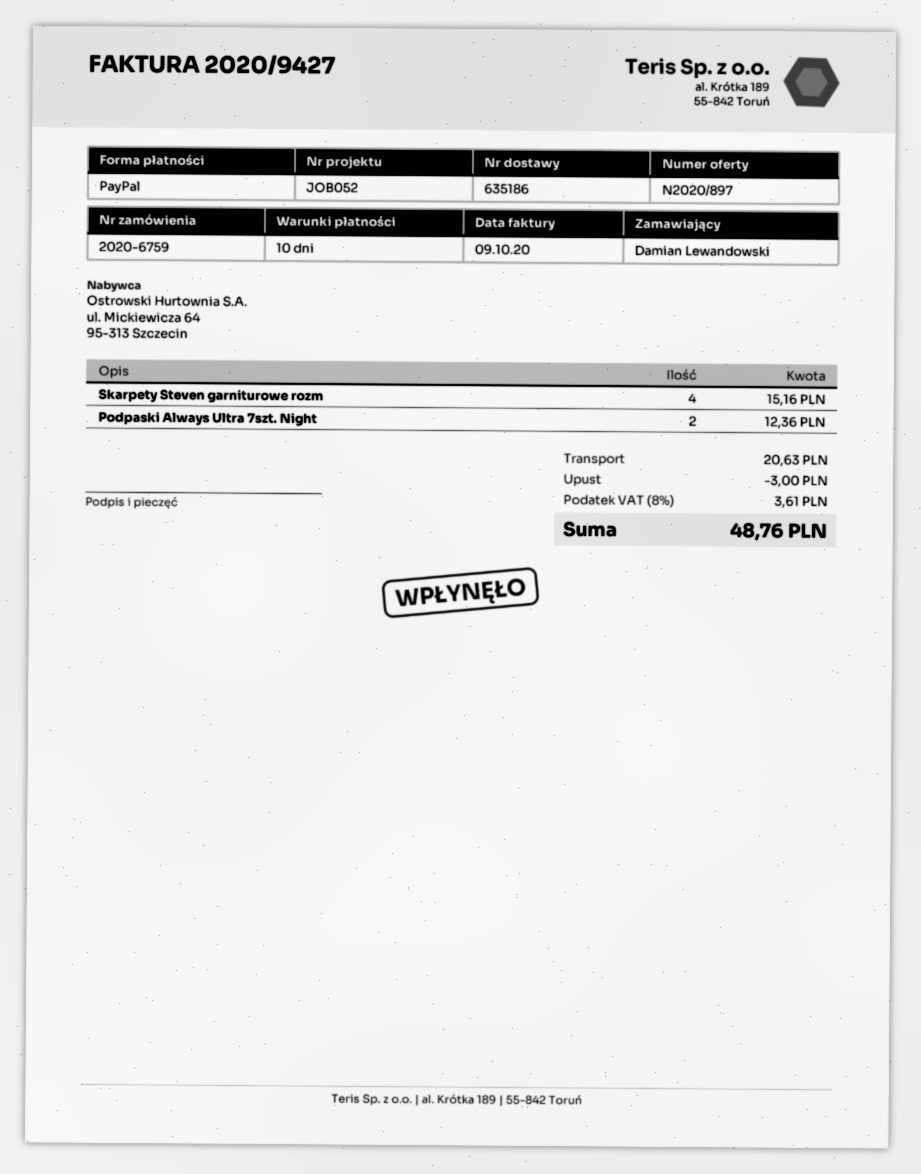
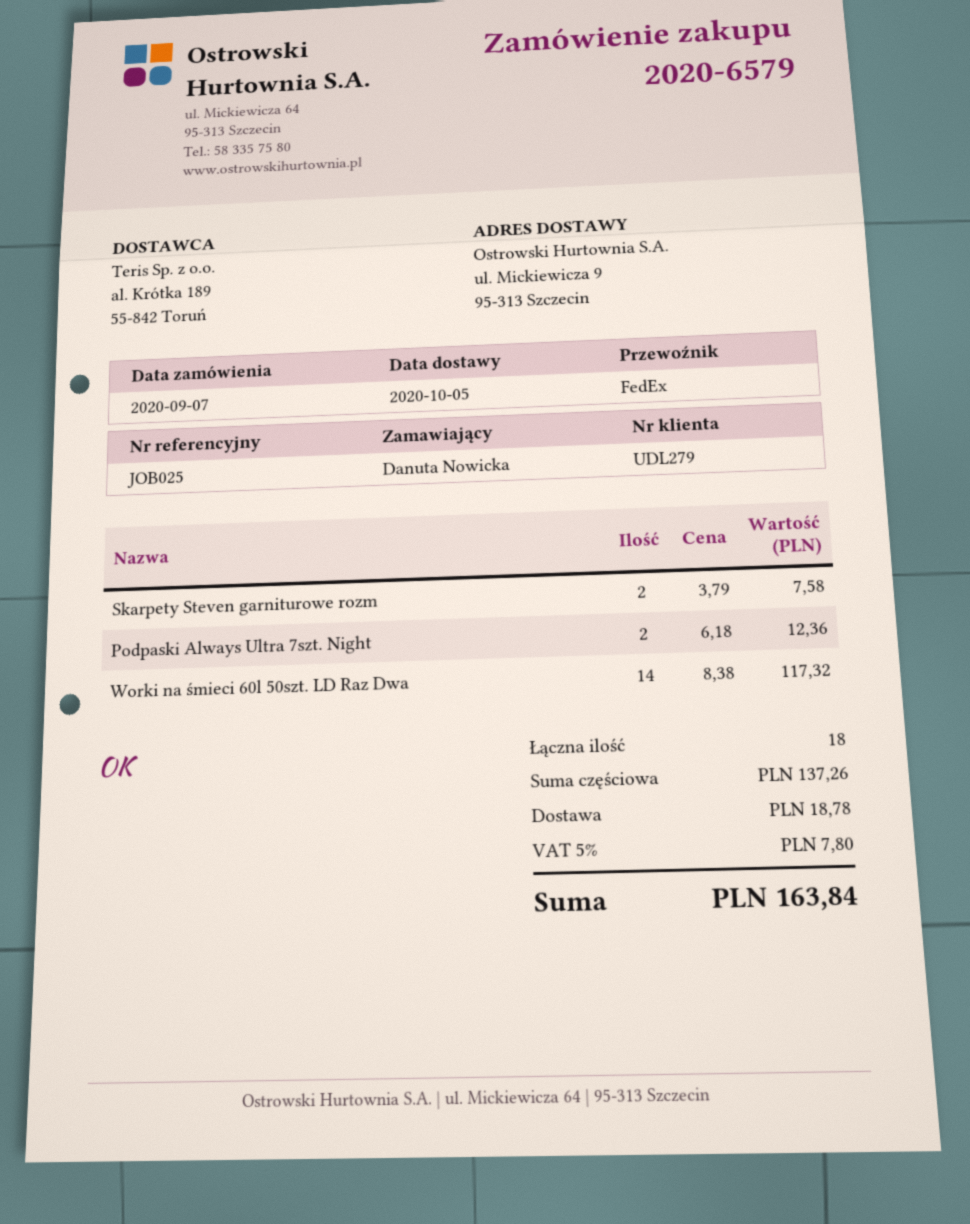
order number: 2020-6759 -> 2020-6579
reference: JOB052 -> JOB025
ordered by: Damian Lewandowski -> Danuta Nowicka
Skarpety Steven garniturowe rozm: 4 for 15.16 -> 2 for 7.58
Worki na śmieci 60l 50szt. LD Raz Dwa: none -> 14 for 117.32
discount: 3.00 -> none
shipping: 20.63 -> 18.78
tax: 8% = 3.61 -> 5% = 7.80
total: 48.76 -> 163.84

